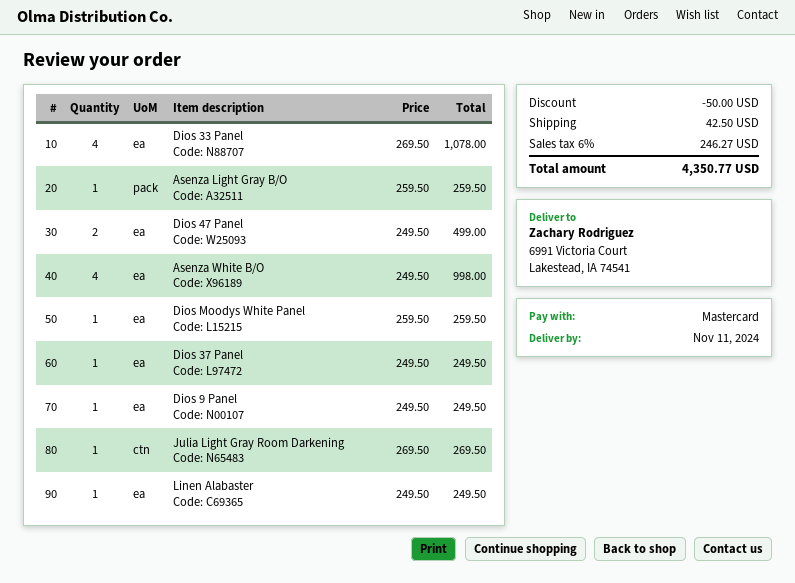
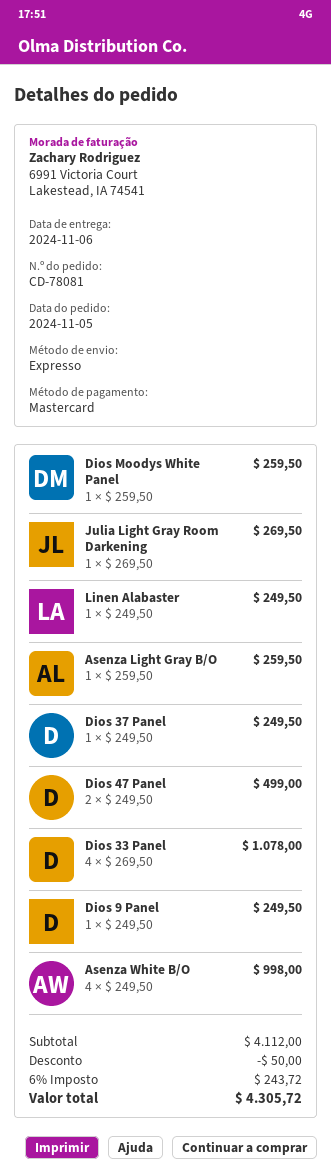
delivery date: 2024-11-11 -> 2024-11-06
shipping: 42.50 -> none
tax: 6% = 246.27 -> 6% = 243.72
total: 4350.77 -> 4305.72

